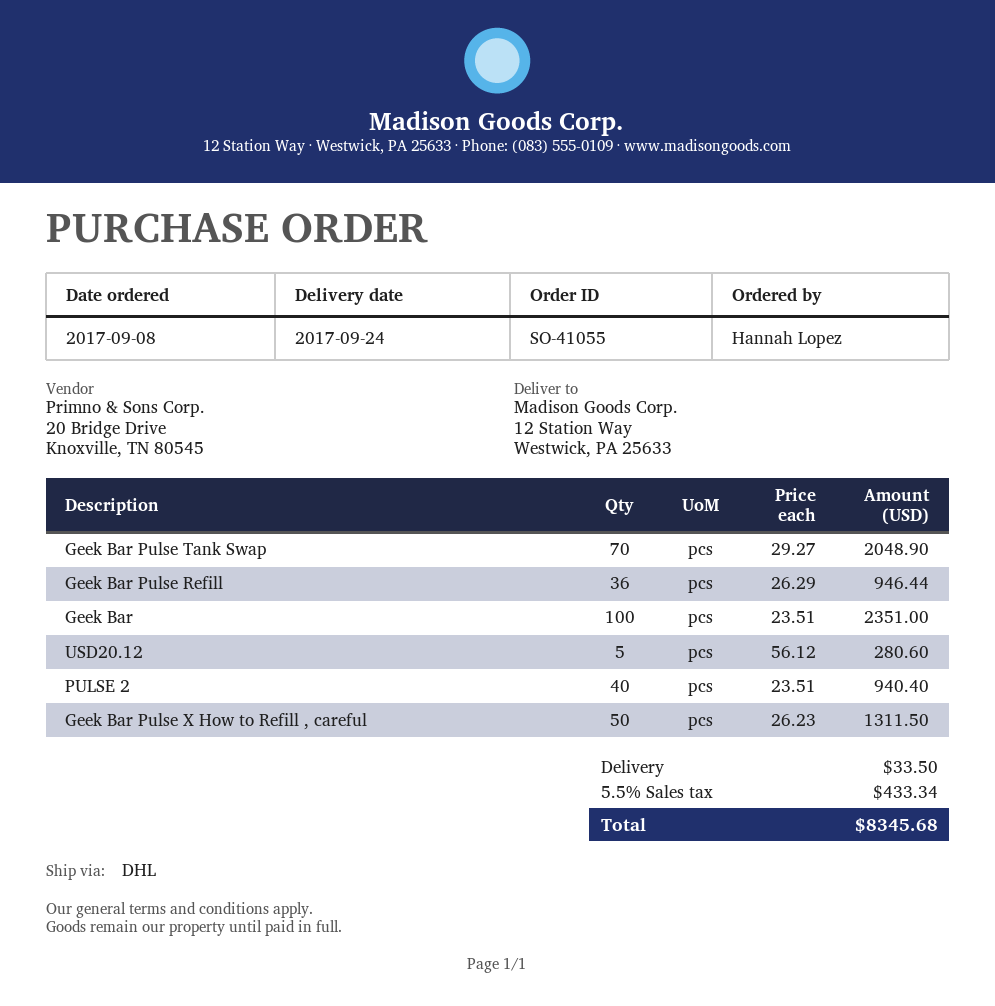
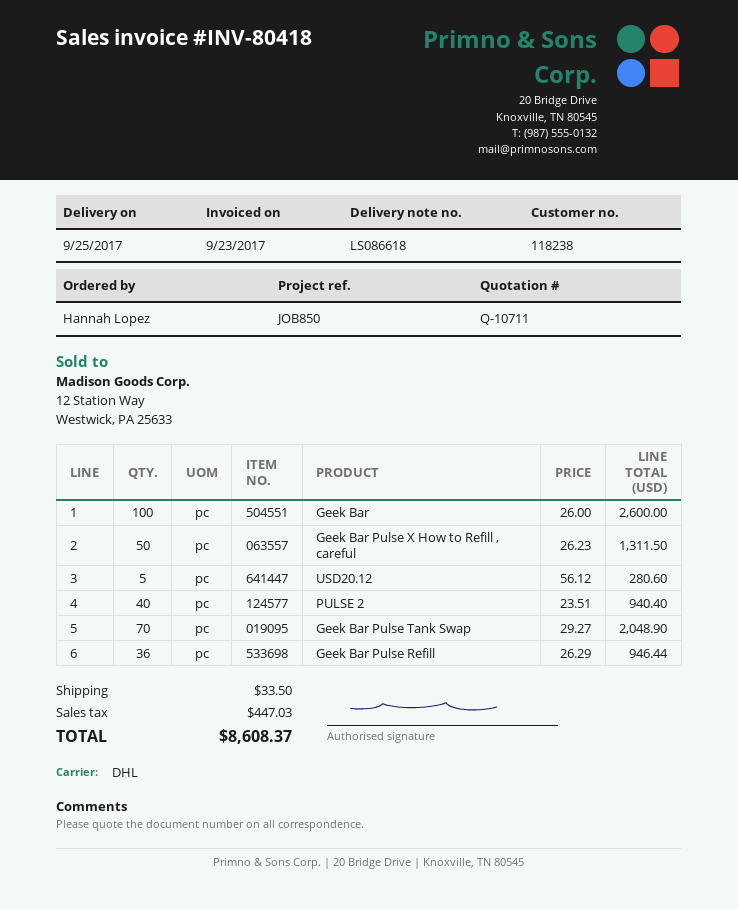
delivery date: 2017-09-24 -> 2017-09-25
Geek Bar: 100 x 23.51 = 2351.00 -> 100 x 26.00 = 2600.00
tax: 433.34 -> 447.03
total: 8345.68 -> 8608.37

